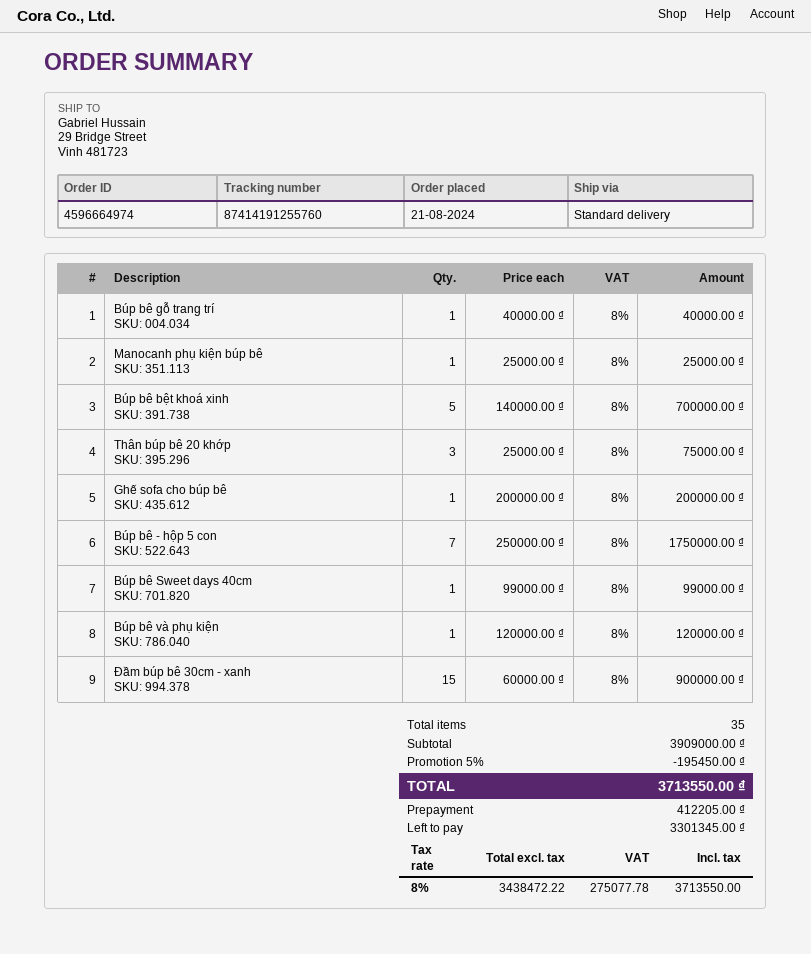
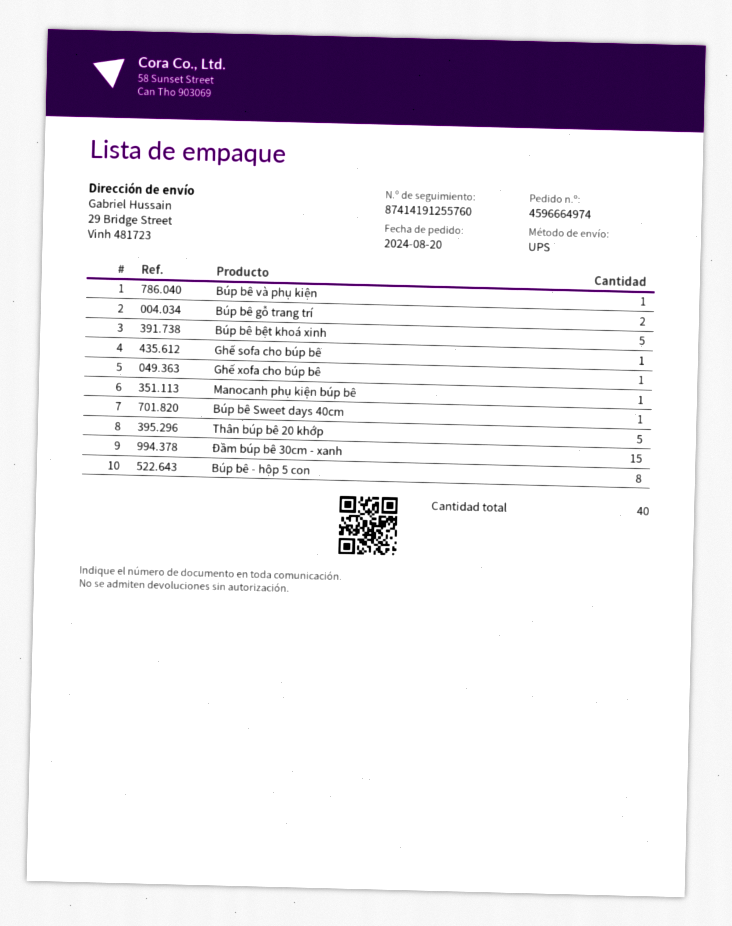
order date: 2024-08-21 -> 2024-08-20
shipping method: standard -> UPS
Búp bê gỗ trang trí: 1 -> 2
Thân búp bê 20 khớp: 3 -> 5
Búp bê - hộp 5 con: 7 -> 8
Ghế xofa cho búp bê: none -> 1
total quantity: 35 -> 40

